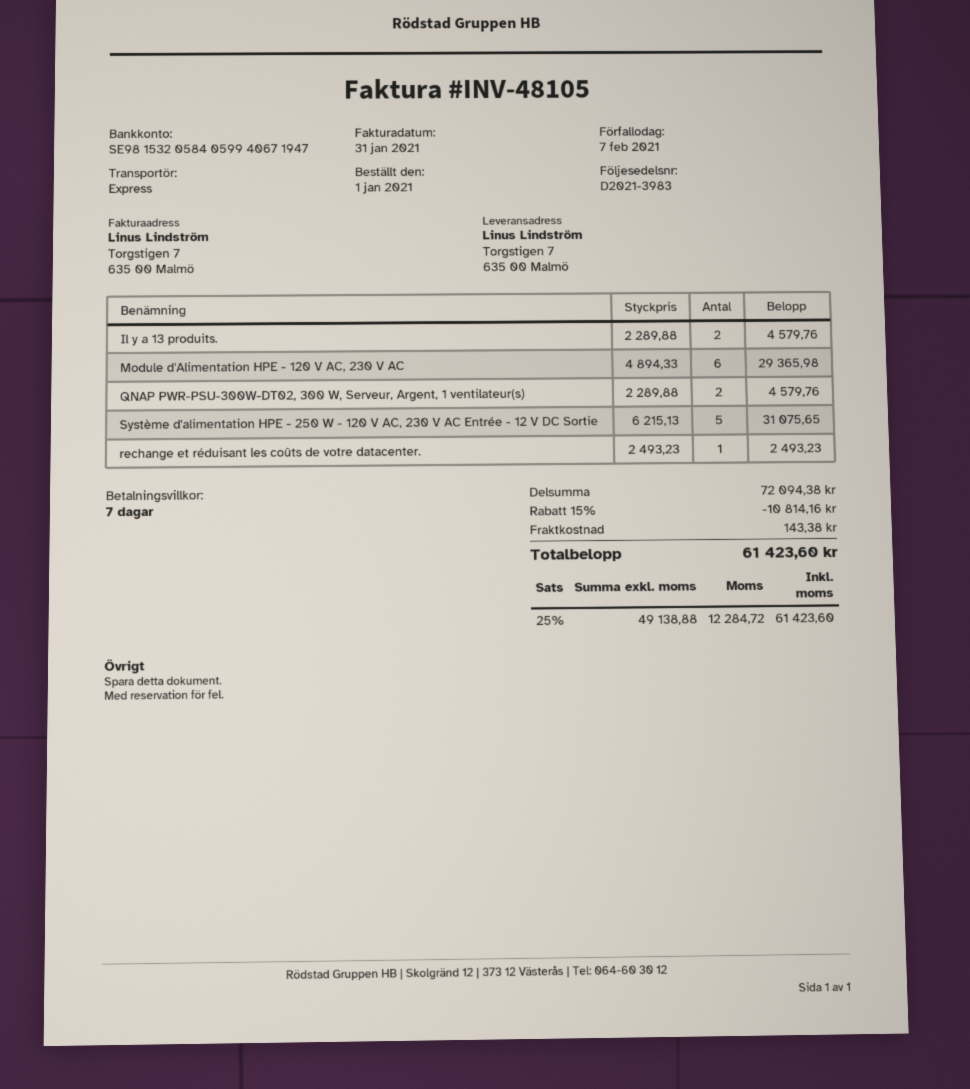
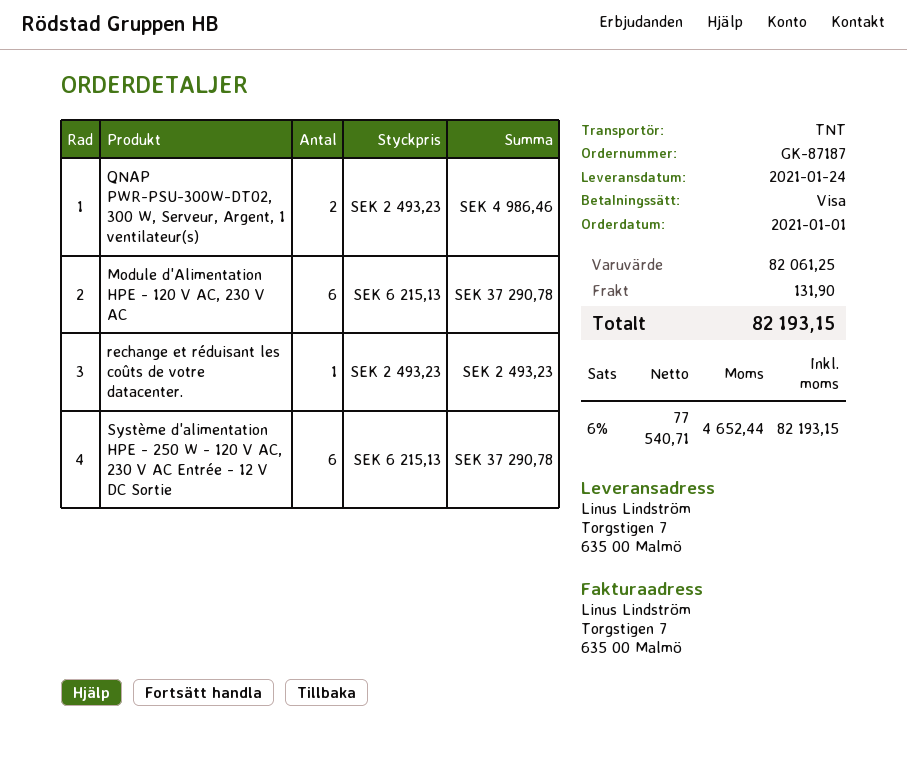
shipping method: express -> TNT
Il y a 13 produits.: 2 x 2289.88 = 4579.76 -> none
Module d'Alimentation HPE - 120 V AC, 230 V AC: 6 x 4894.33 = 29365.98 -> 6 x 6215.13 = 37290.78
QNAP PWR-PSU-300W-DT02, 300 W, Serveur, Argent, 1 ventilateur(s): 2 x 2289.88 = 4579.76 -> 2 x 2493.23 = 4986.46
Système d'alimentation HPE - 250 W - 120 V AC, 230 V AC Entrée - 12 V DC Sortie: 5 x 6215.13 = 31075.65 -> 6 x 6215.13 = 37290.78
subtotal: 72094.38 -> 82061.25
discount: 15% = 10814.16 -> none
shipping: 143.38 -> 131.90
net: 49138.88 -> 77540.71
tax: 25% = 12284.72 -> 6% = 4652.44
total: 61423.60 -> 82193.15

